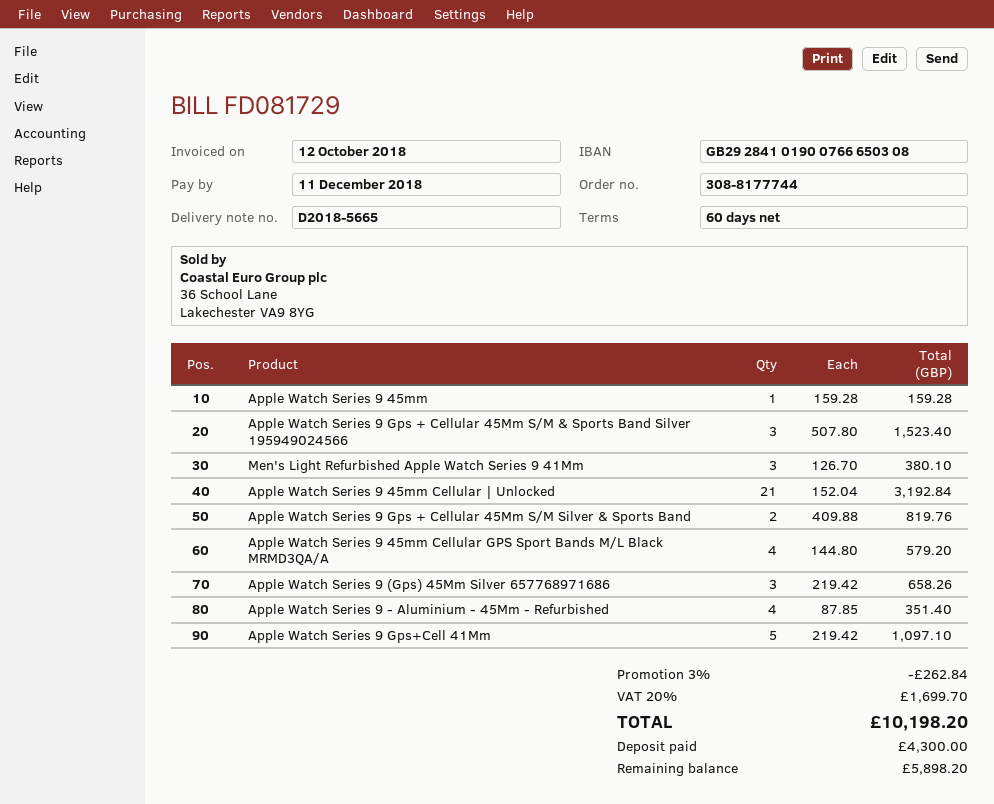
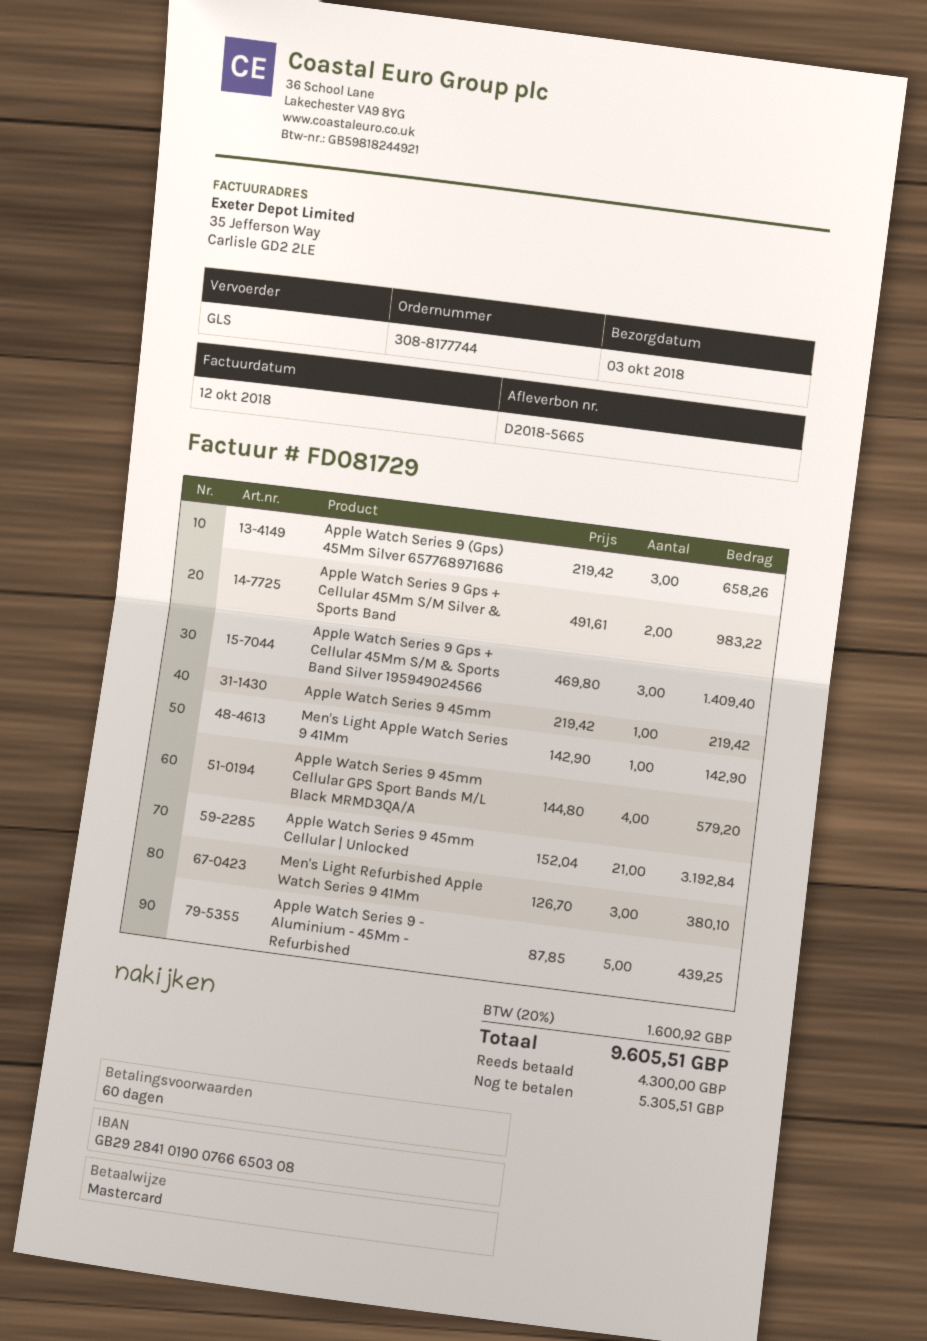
Apple Watch Series 9 45mm: 1 x 159.28 = 159.28 -> 1 x 219.42 = 219.42
Apple Watch Series 9 Gps + Cellular 45Mm S/M & Sports Band Silver 195949024566: 3 x 507.80 = 1523.40 -> 3 x 469.80 = 1409.40
Apple Watch Series 9 Gps + Cellular 45Mm S/M Silver & Sports Band: 2 x 409.88 = 819.76 -> 2 x 491.61 = 983.22
Apple Watch Series 9 - Aluminium - 45Mm - Refurbished: 4 x 87.85 = 351.40 -> 5 x 87.85 = 439.25
Apple Watch Series 9 Gps+Cell 41Mm: 5 x 219.42 = 1097.10 -> none
Men's Light Apple Watch Series 9 41Mm: none -> 1 x 142.90 = 142.90
discount: 3% = 262.84 -> none
tax: 20% = 1699.70 -> 20% = 1600.92
total: 10198.20 -> 9605.51
balance: 5898.20 -> 5305.51

